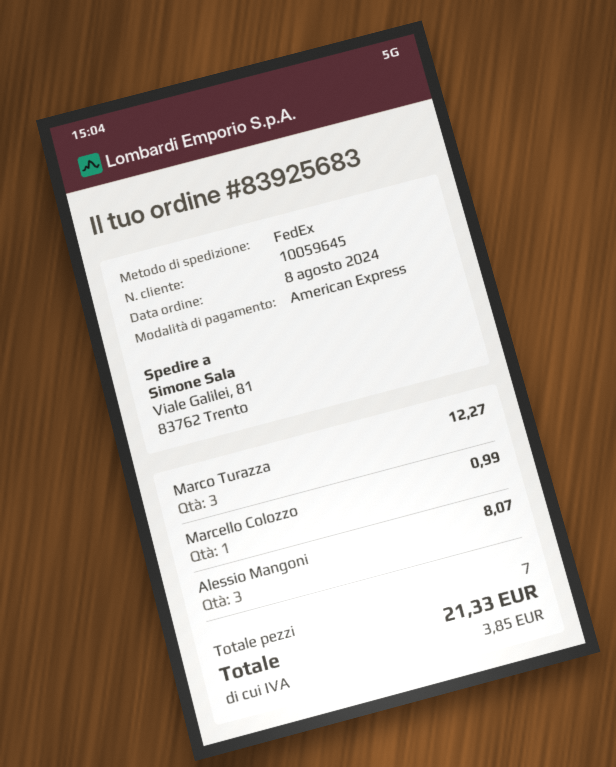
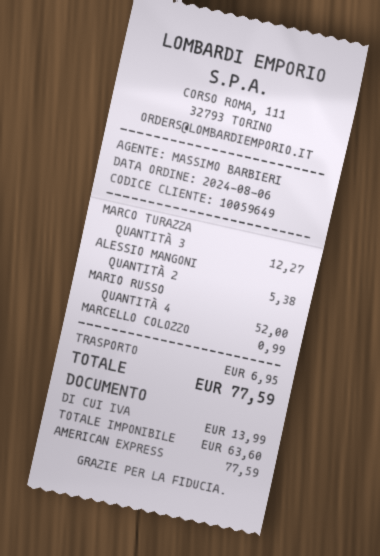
order date: 2024-08-08 -> 2024-08-06
customer number: 10059645 -> 10059649
Alessio Mangoni: 3 for 8.07 -> 2 for 5.38
MARIO RUSSO: none -> 4 for 52.00
shipping: none -> 6.95
tax: 3.85 -> 13.99
total: 21.33 -> 77.59

